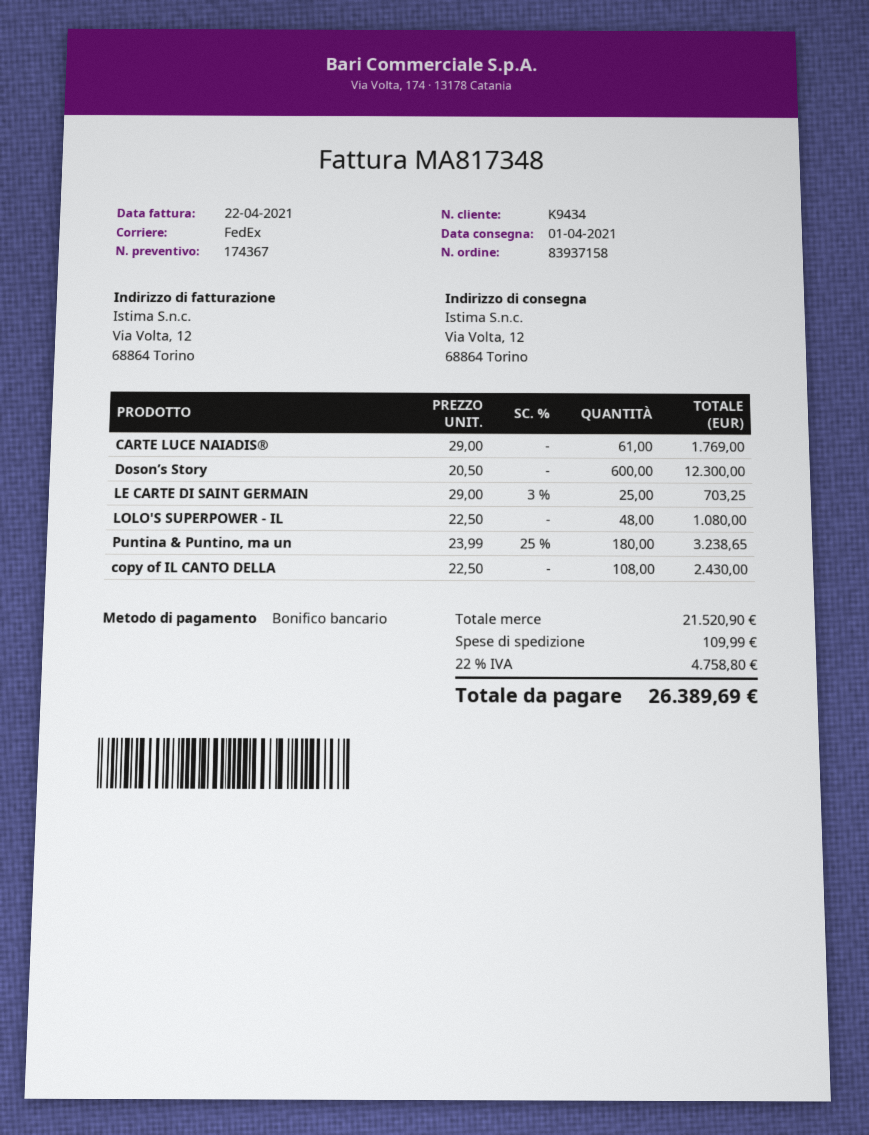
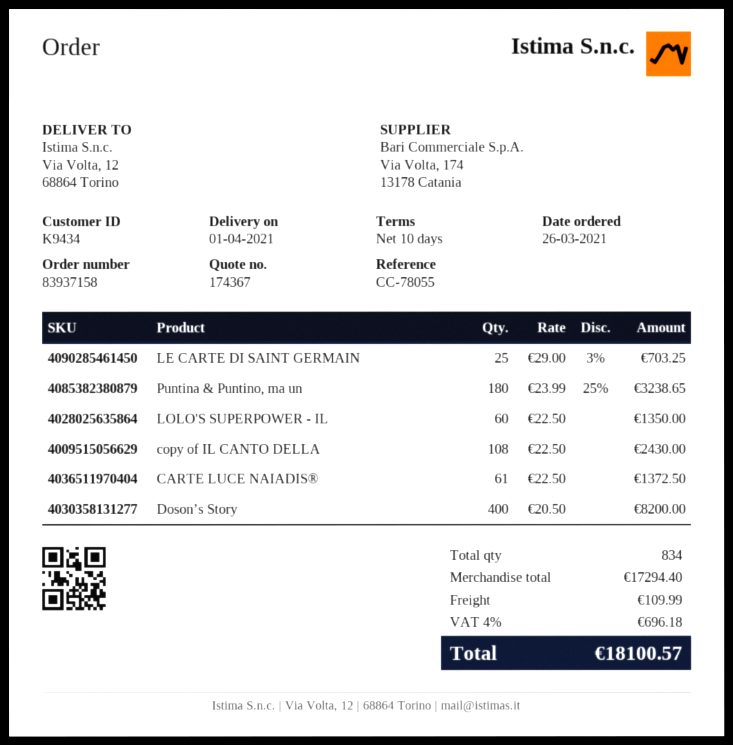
CARTE LUCE NAIADIS®: 61 x 29.00 = 1769.00 -> 61 x 22.50 = 1372.50
Doson’s Story: 600 x 20.50 = 12300.00 -> 400 x 20.50 = 8200.00
LOLO'S SUPERPOWER - IL: 48 x 22.50 = 1080.00 -> 60 x 22.50 = 1350.00
subtotal: 21520.90 -> 17294.40
tax: 22% = 4758.80 -> 4% = 696.18
total: 26389.69 -> 18100.57

